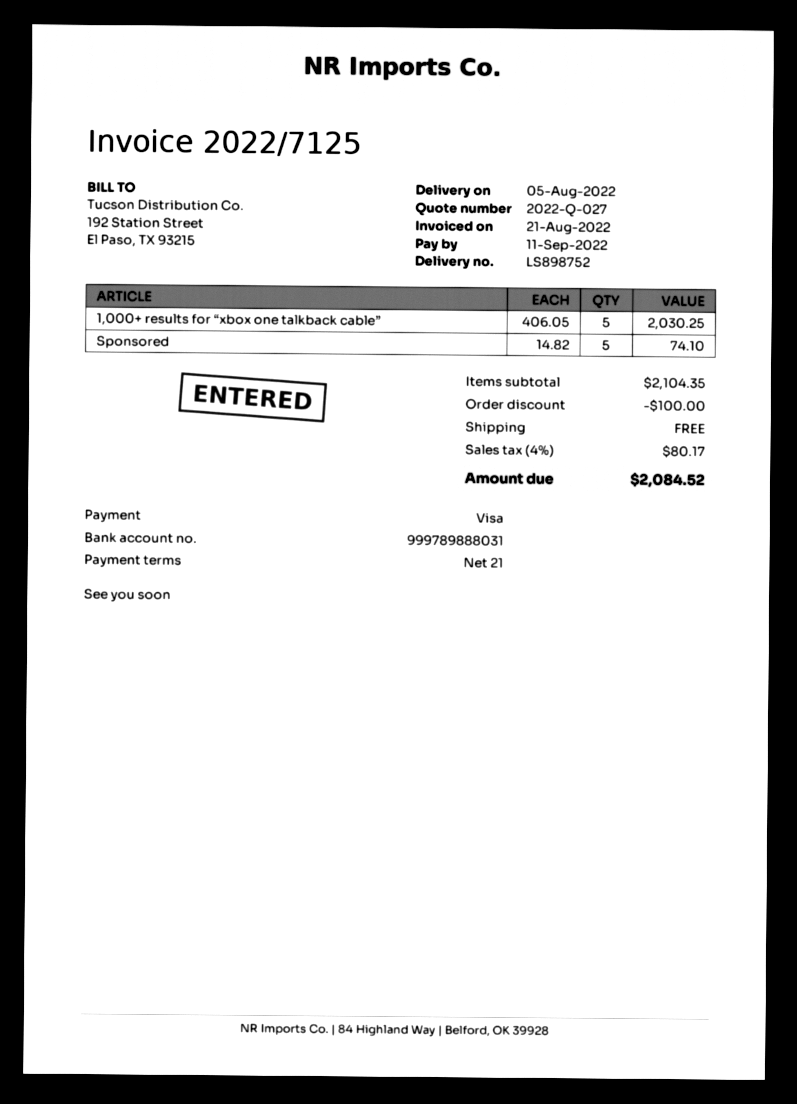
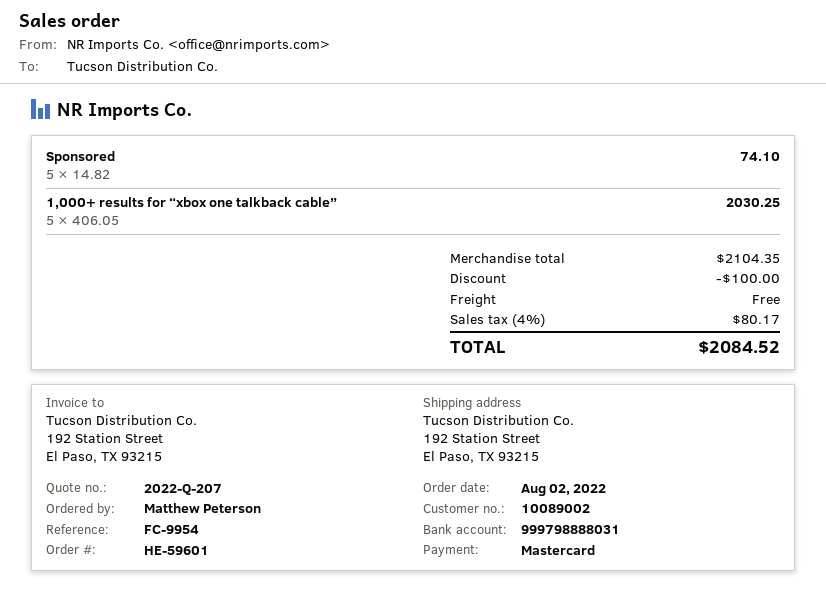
quote number: 2022-Q-027 -> 2022-Q-207
payment method: Visa -> Mastercard
bank account: 999789888031 -> 999798888031

